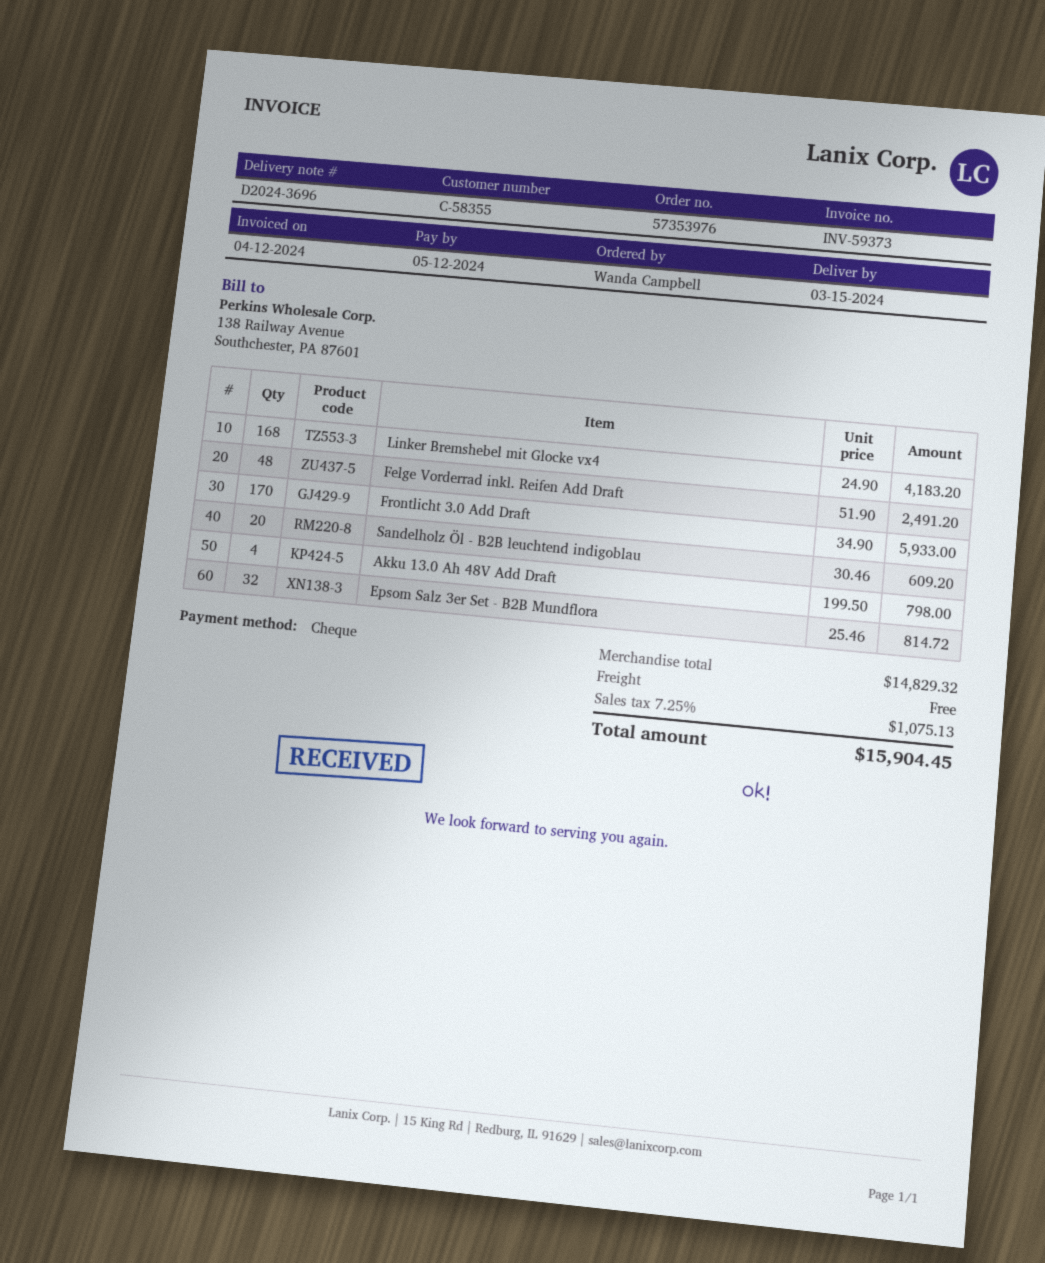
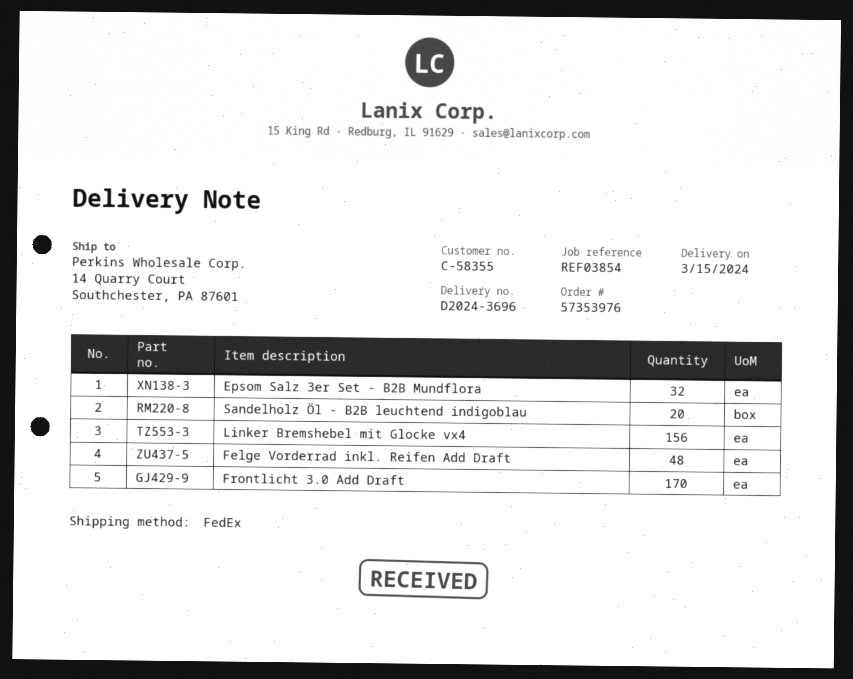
Linker Bremshebel mit Glocke vx4: 168 -> 156
Akku 13.0 Ah 48V Add Draft: 4 -> none

